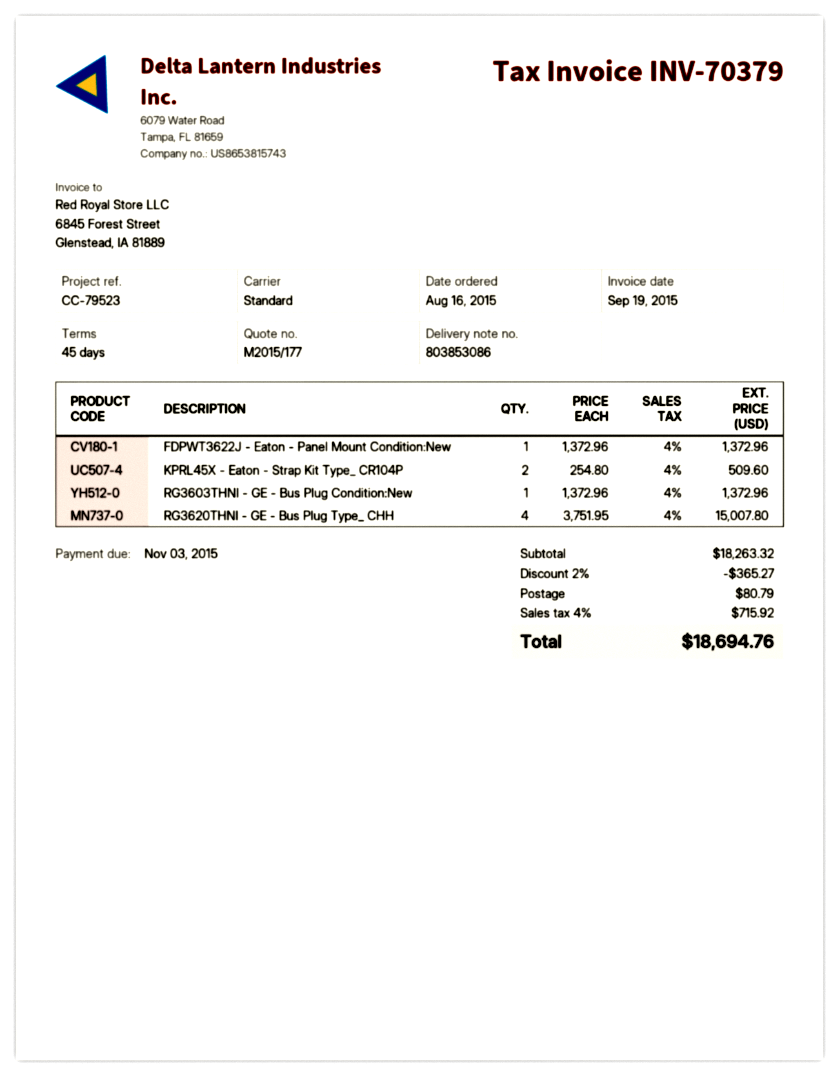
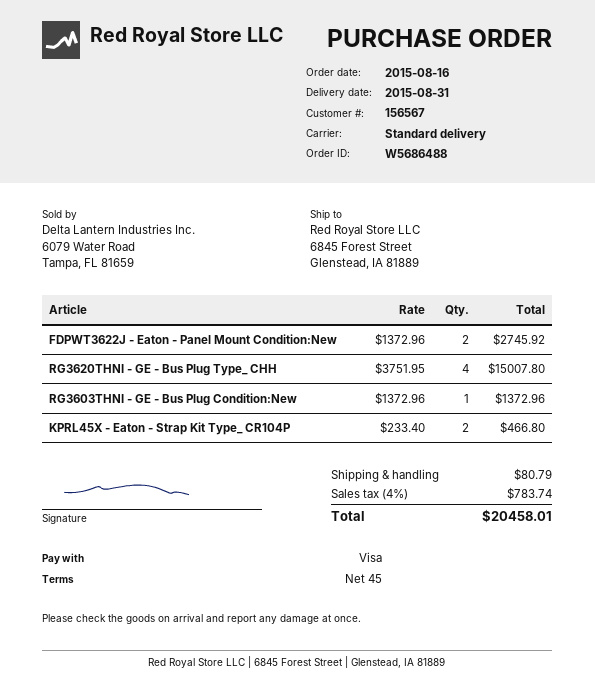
FDPWT3622J - Eaton - Panel Mount Condition:New: 1 x 1372.96 = 1372.96 -> 2 x 1372.96 = 2745.92
KPRL45X - Eaton - Strap Kit Type_ CR104P: 2 x 254.80 = 509.60 -> 2 x 233.40 = 466.80
discount: 2% = 365.27 -> none
tax: 4% = 715.92 -> 4% = 783.74
total: 18694.76 -> 20458.01

